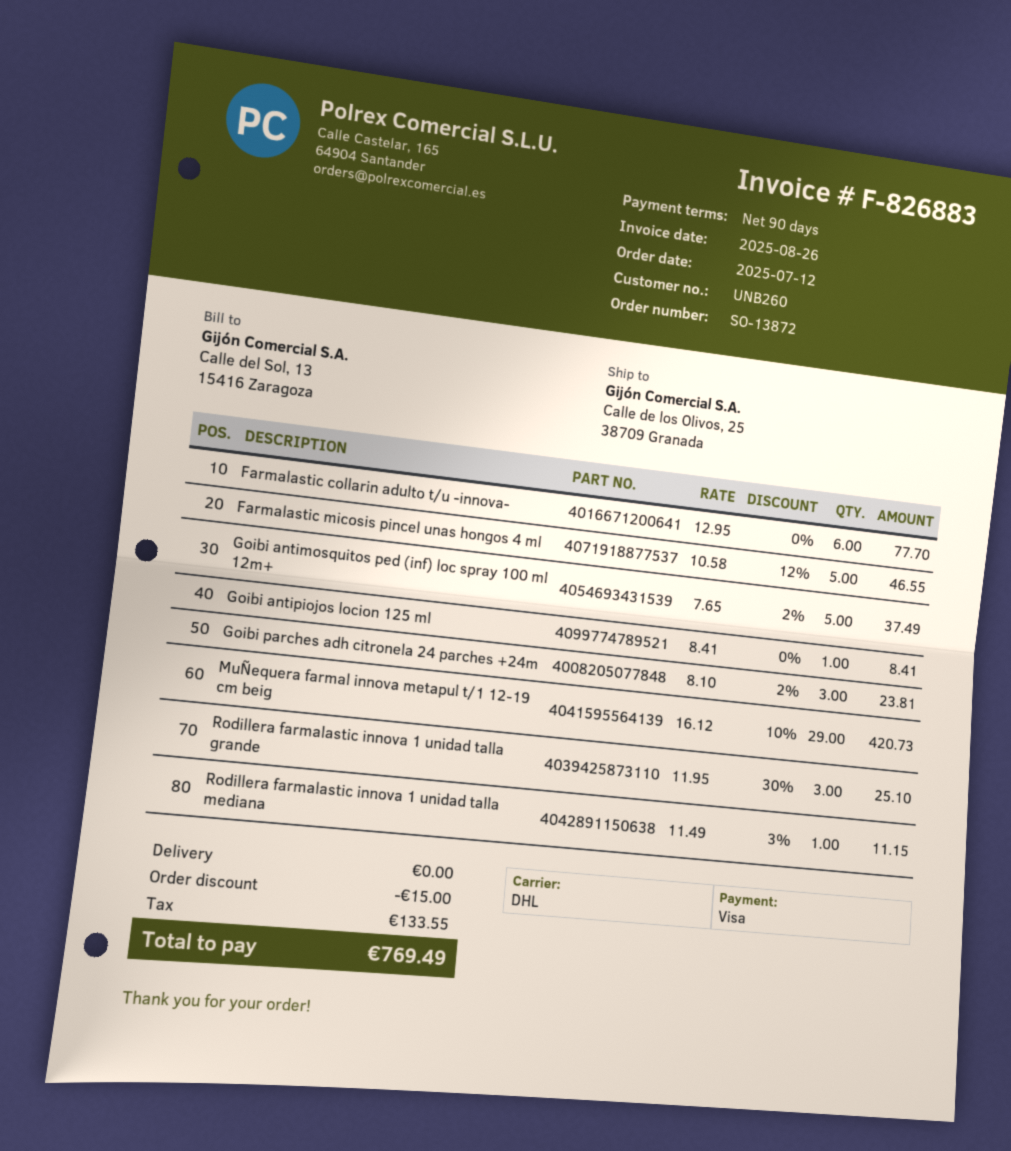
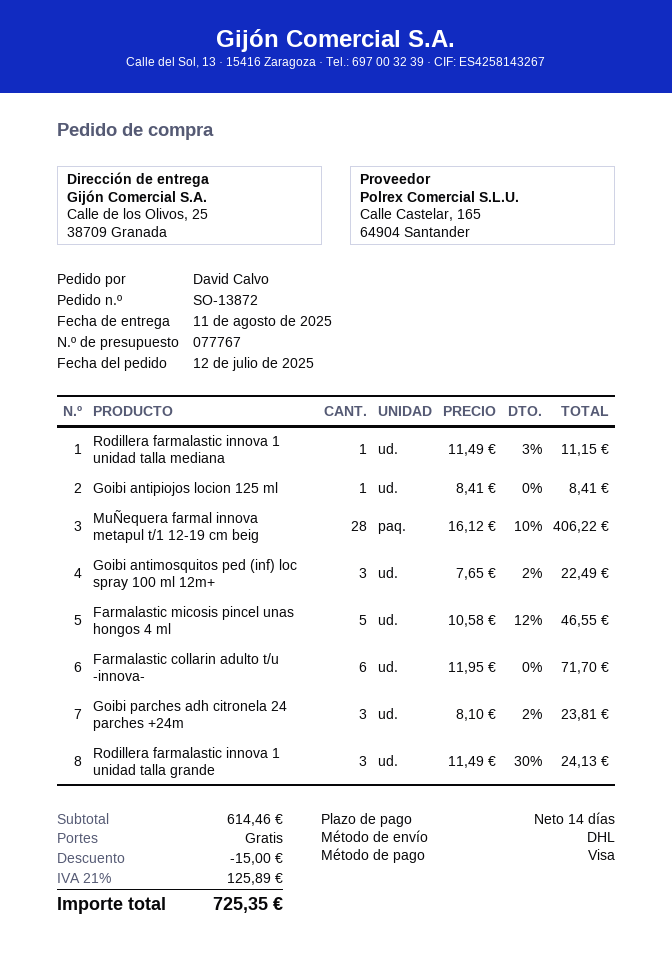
payment terms: 90 days -> 14 days
Farmalastic collarin adulto t/u -innova-: 6 x 12.95 = 77.70 -> 6 x 11.95 = 71.70
Goibi antimosquitos ped (inf) loc spray 100 ml 12m+: 5 x 7.65 - 2% = 37.49 -> 3 x 7.65 - 2% = 22.49
MuÑequera farmal innova metapul t/1 12-19 cm beig: 29 x 16.12 - 10% = 420.73 -> 28 x 16.12 - 10% = 406.22
Rodillera farmalastic innova 1 unidad talla grande: 3 x 11.95 - 30% = 25.10 -> 3 x 11.49 - 30% = 24.13
tax: 133.55 -> 125.89
total: 769.49 -> 725.35

